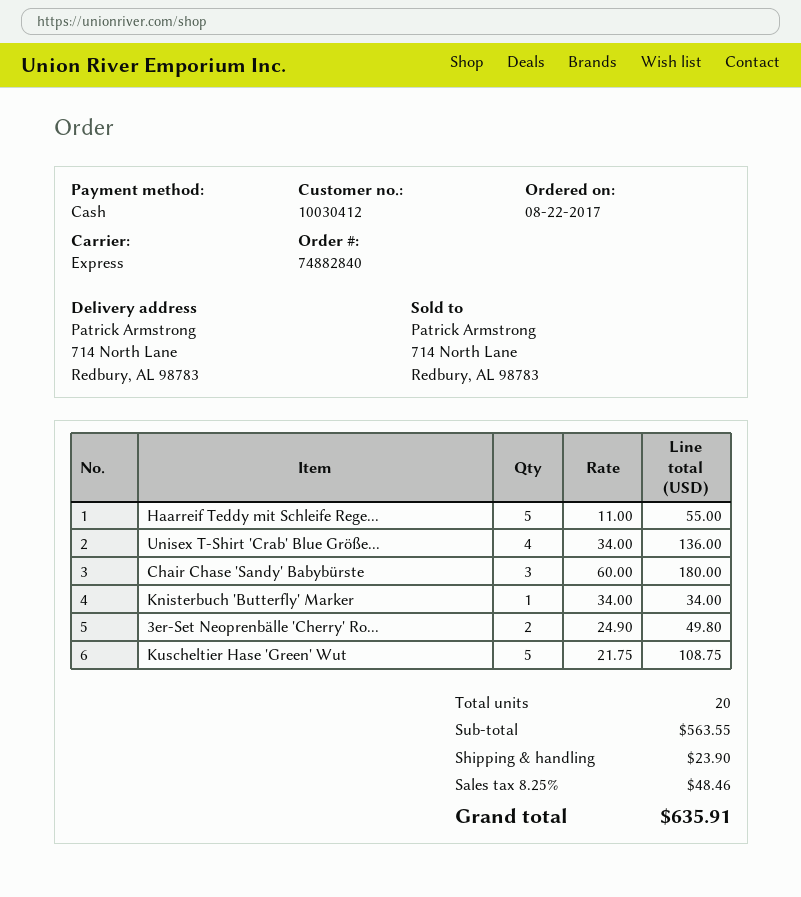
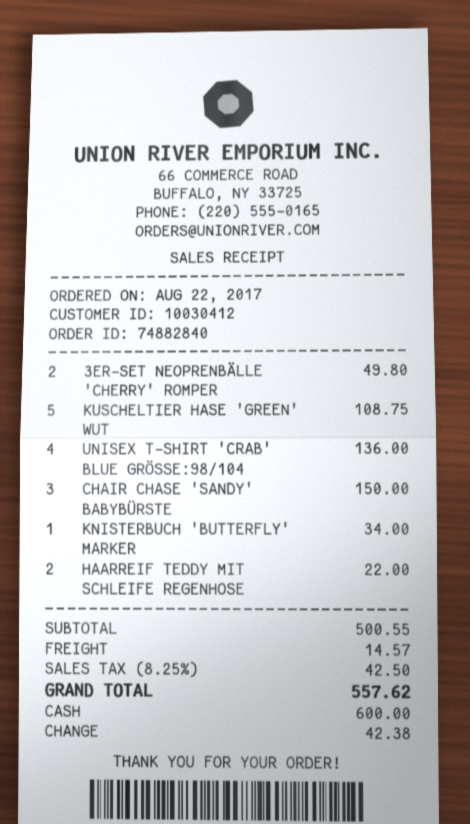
Haarreif Teddy mit Schleife Rege...: 5 for 55.00 -> 2 for 22.00
Chair Chase 'Sandy' Babybürste: 3 for 180.00 -> 3 for 150.00
subtotal: 563.55 -> 500.55
shipping: 23.90 -> 14.57
tax: 8.25% = 48.46 -> 8.25% = 42.50
total: 635.91 -> 557.62

